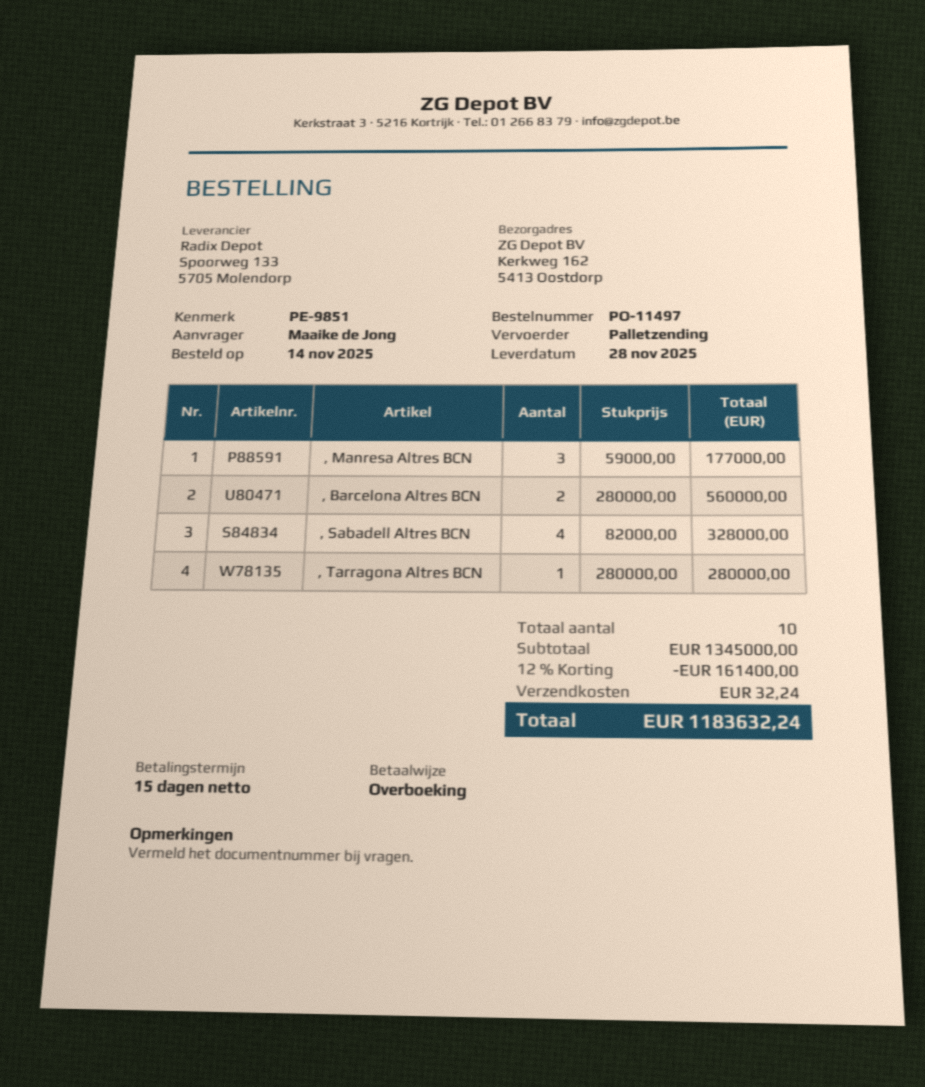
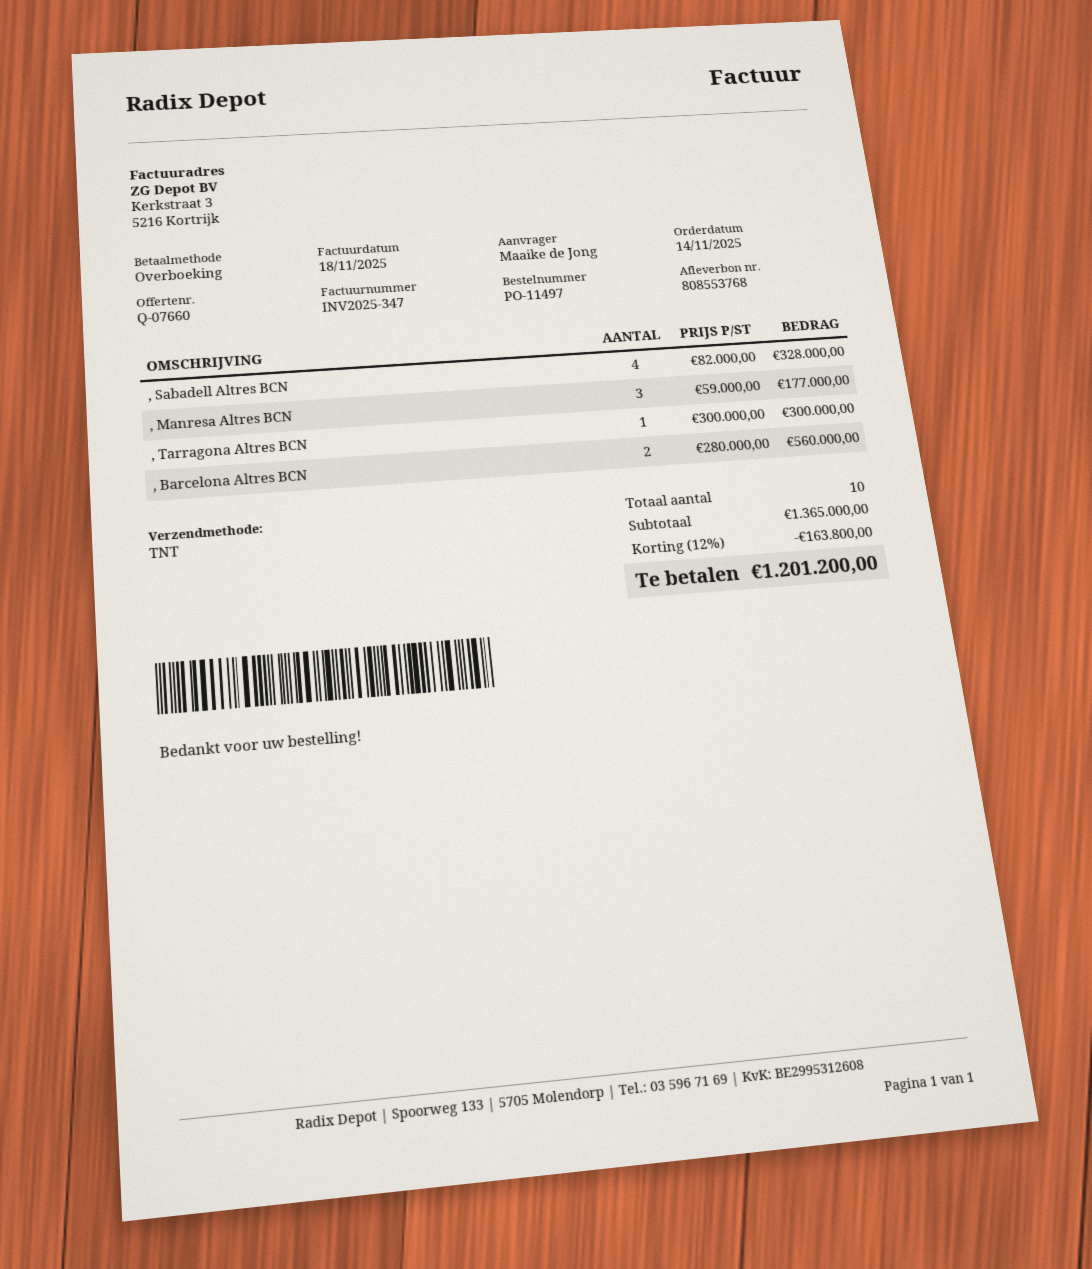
shipping method: pallet freight -> TNT
, Tarragona Altres BCN: 1 x 280000.00 = 280000.00 -> 1 x 300000.00 = 300000.00
subtotal: 1345000.00 -> 1365000.00
discount: 12% = 161400.00 -> 12% = 163800.00
shipping: 32.24 -> none
total: 1183632.24 -> 1201200.00

